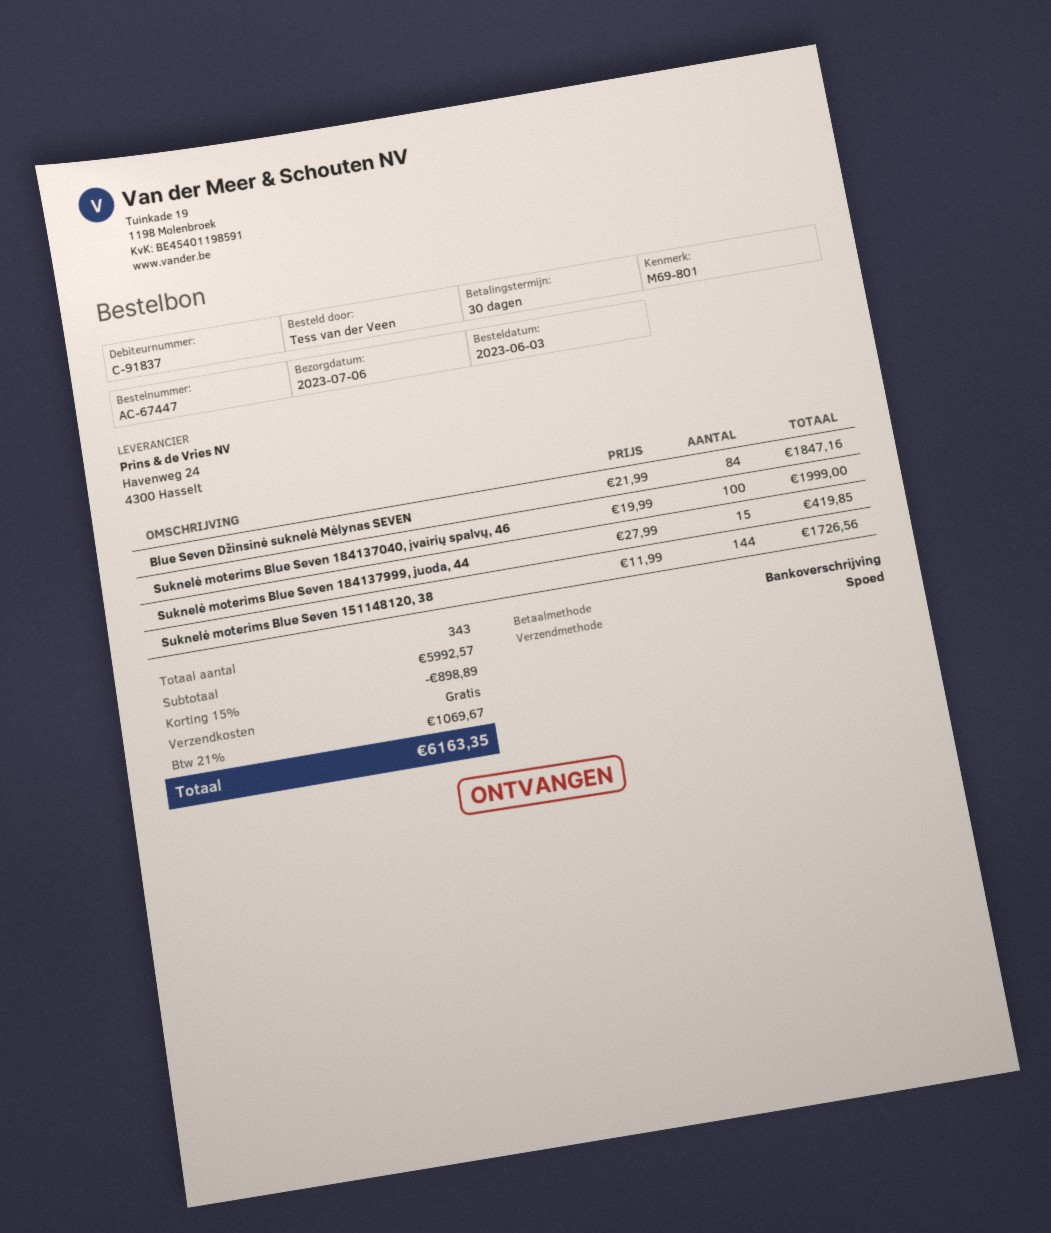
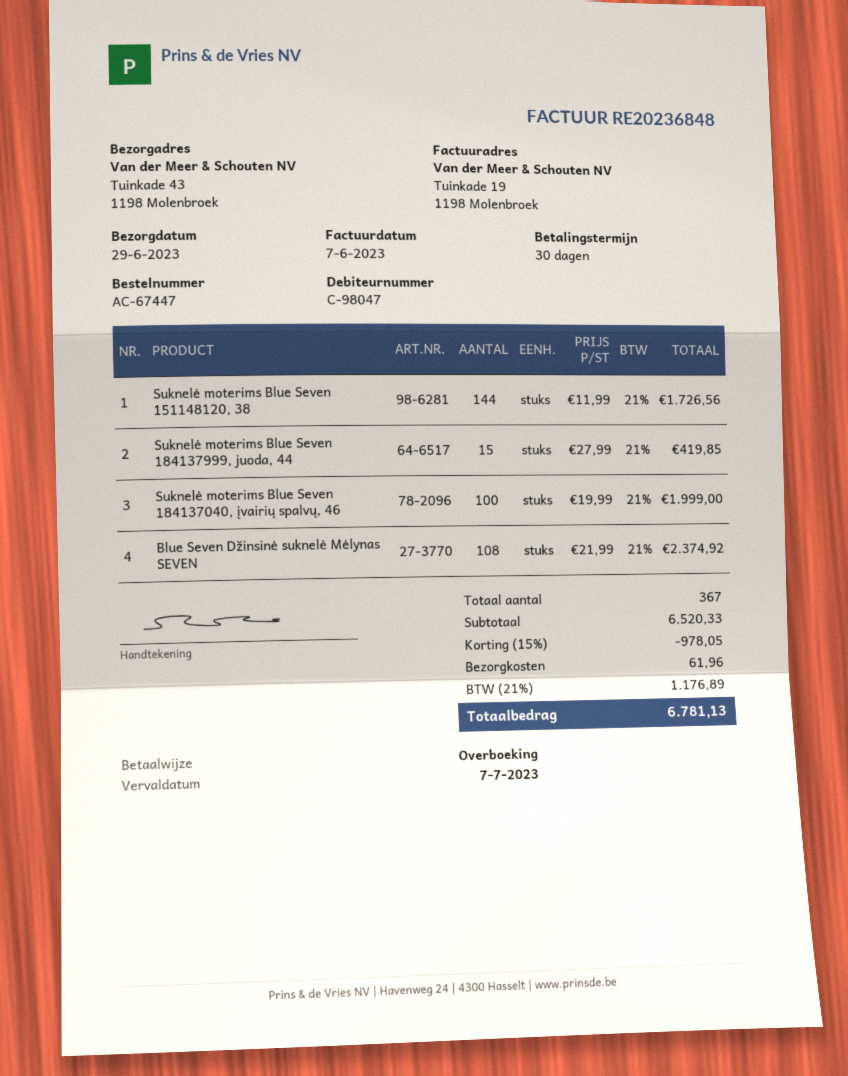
delivery date: 2023-07-06 -> 2023-06-29
customer number: C-91837 -> C-98047
Blue Seven Džinsinė suknelė Mėlynas SEVEN: 84 x 21.99 = 1847.16 -> 108 x 21.99 = 2374.92
total quantity: 343 -> 367
subtotal: 5992.57 -> 6520.33
discount: 15% = 898.89 -> 15% = 978.05
shipping: 0.00 -> 61.96
tax: 21% = 1069.67 -> 21% = 1176.89
total: 6163.35 -> 6781.13

